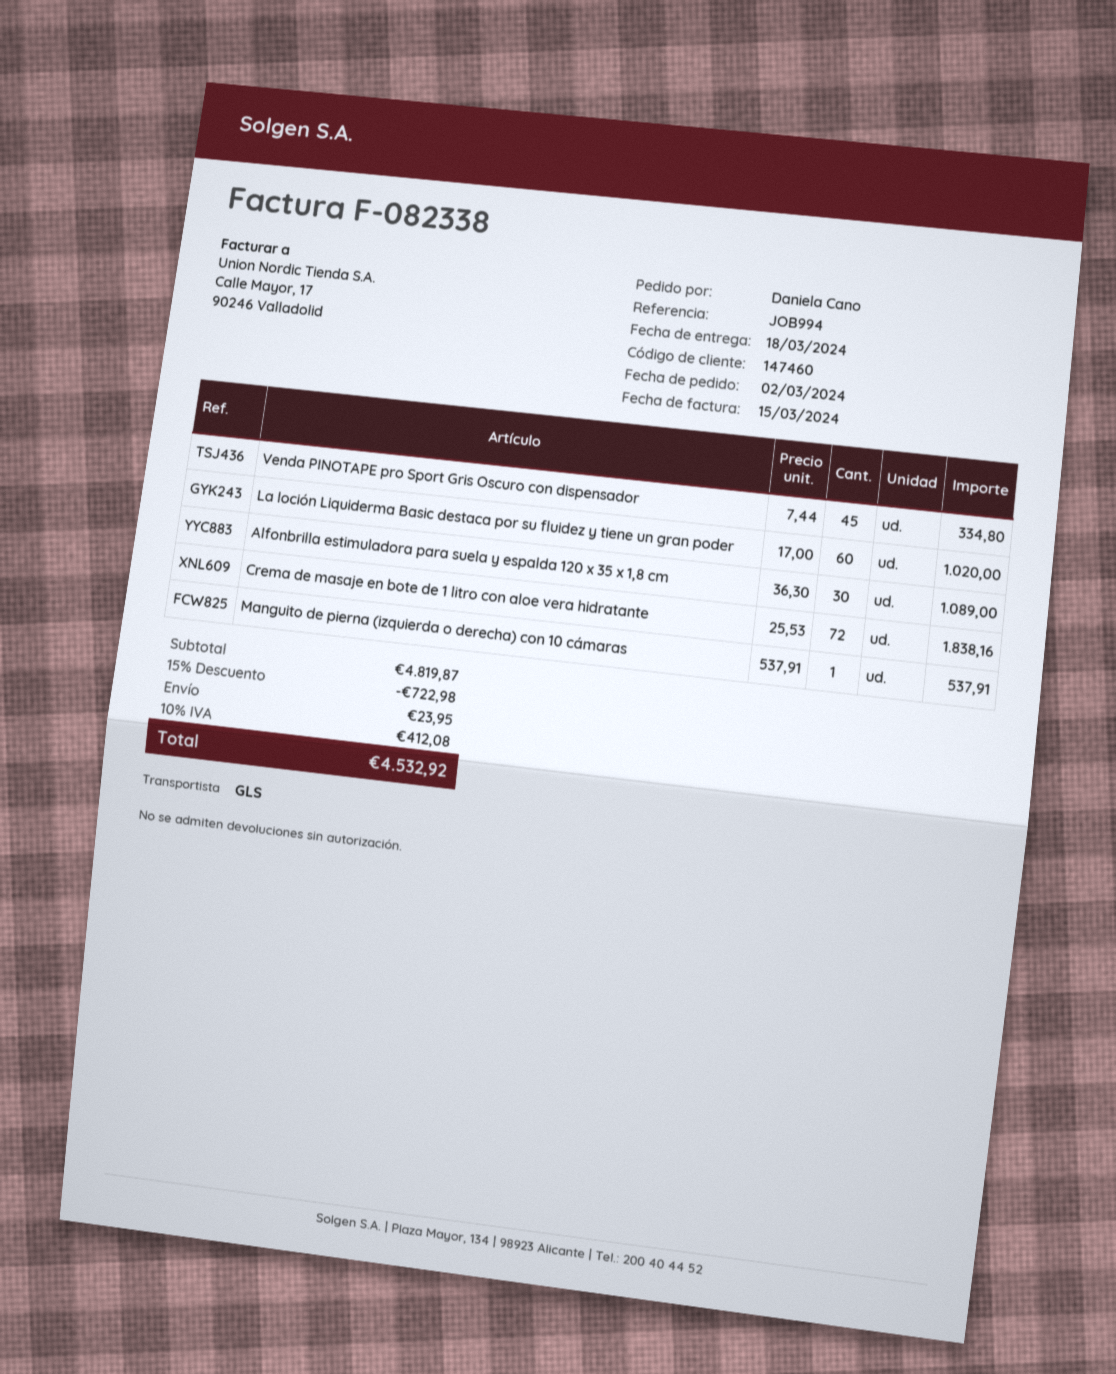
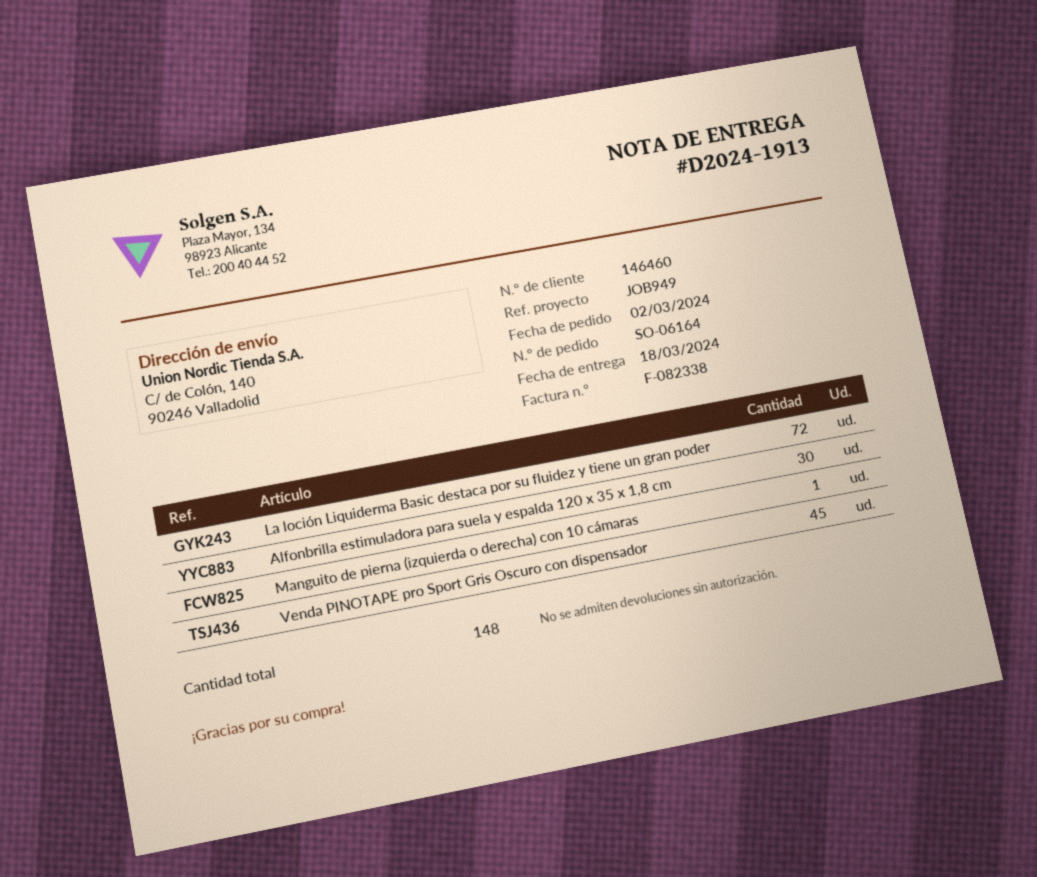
customer number: 147460 -> 146460
reference: JOB994 -> JOB949
La loción Liquiderma Basic destaca por su fluidez y tiene un gran poder: 60 -> 72
Crema de masaje en bote de 1 litro con aloe vera hidratante: 72 -> none

